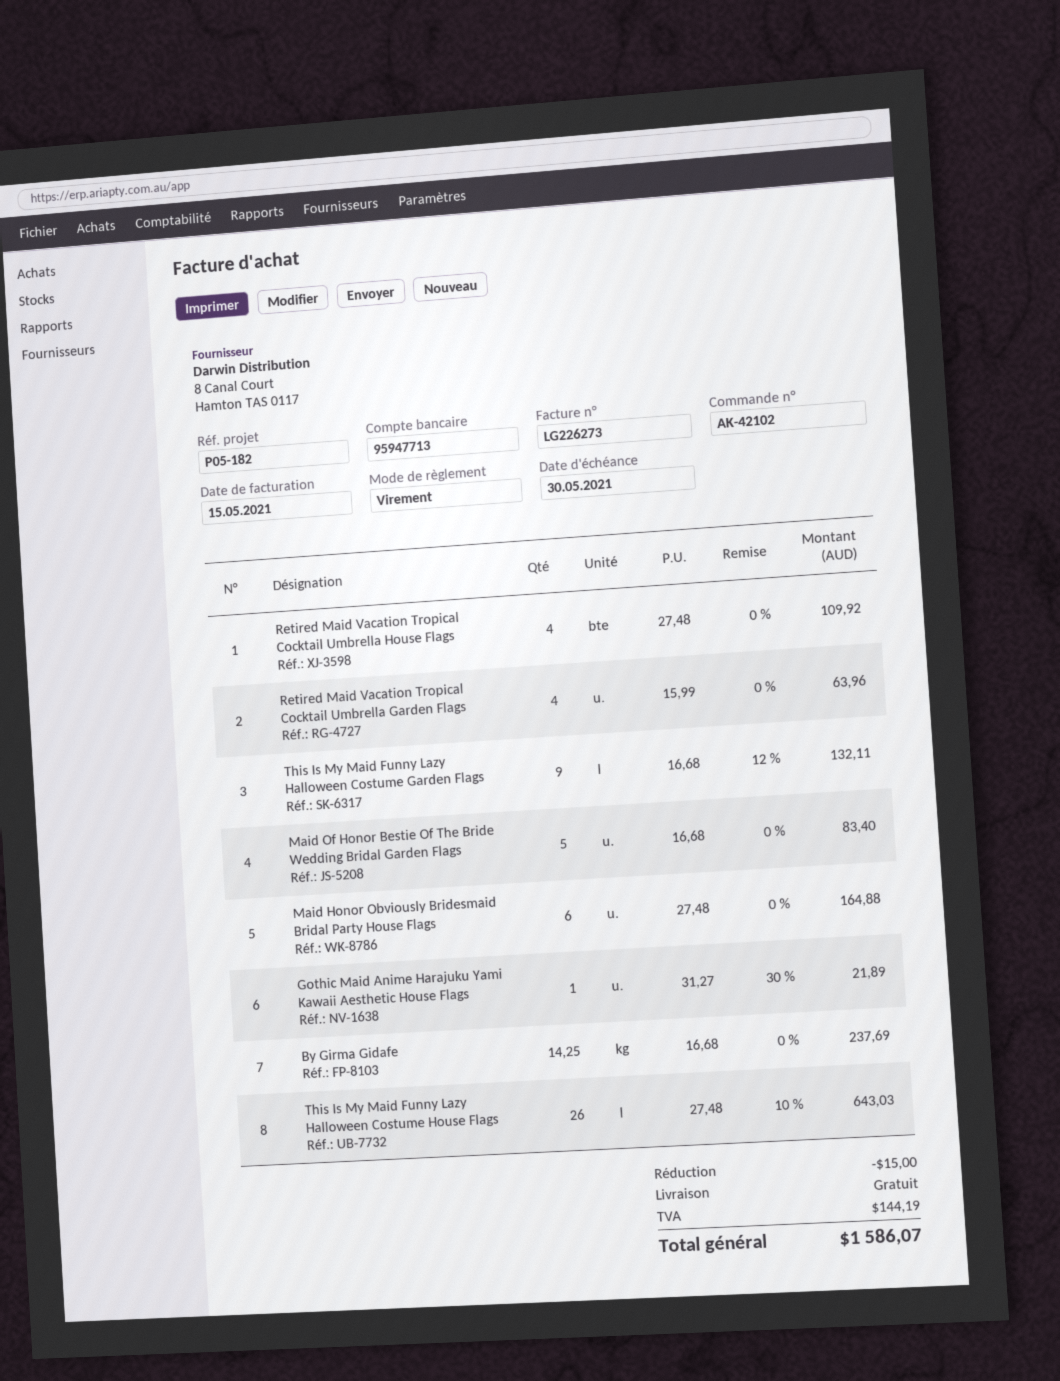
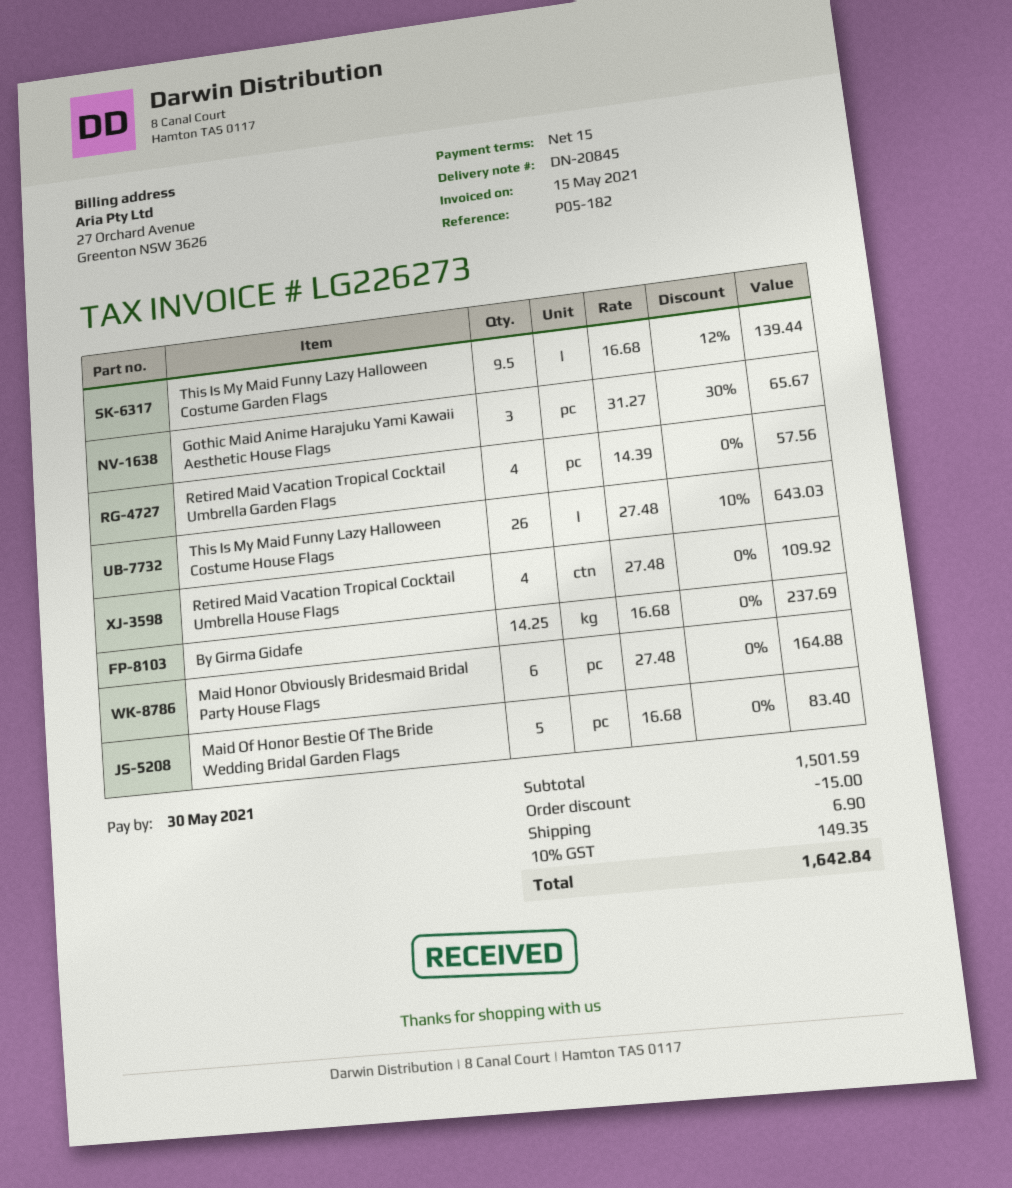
Retired Maid Vacation Tropical Cocktail Umbrella Garden Flags: 4 x 15.99 = 63.96 -> 4 x 14.39 = 57.56
This Is My Maid Funny Lazy Halloween Costume Garden Flags: 9 x 16.68 - 12% = 132.11 -> 9.5 x 16.68 - 12% = 139.44
Gothic Maid Anime Harajuku Yami Kawaii Aesthetic House Flags: 1 x 31.27 - 30% = 21.89 -> 3 x 31.27 - 30% = 65.67
shipping: 0.00 -> 6.90
tax: 144.19 -> 149.35
total: 1586.07 -> 1642.84

